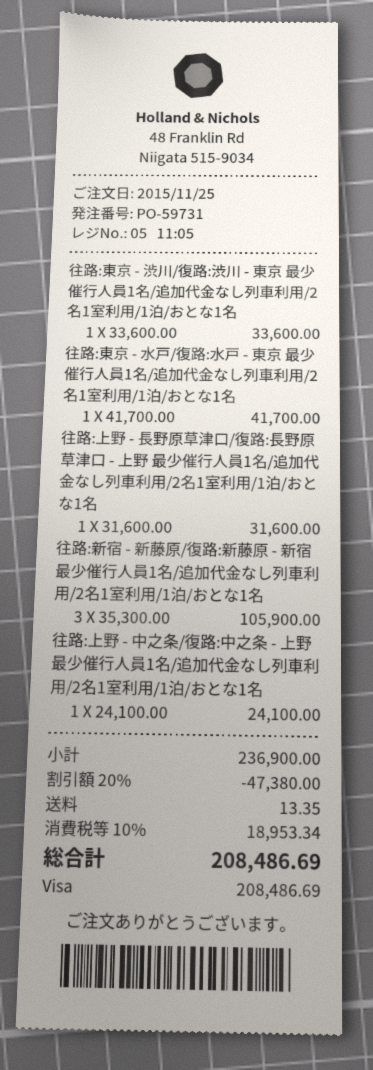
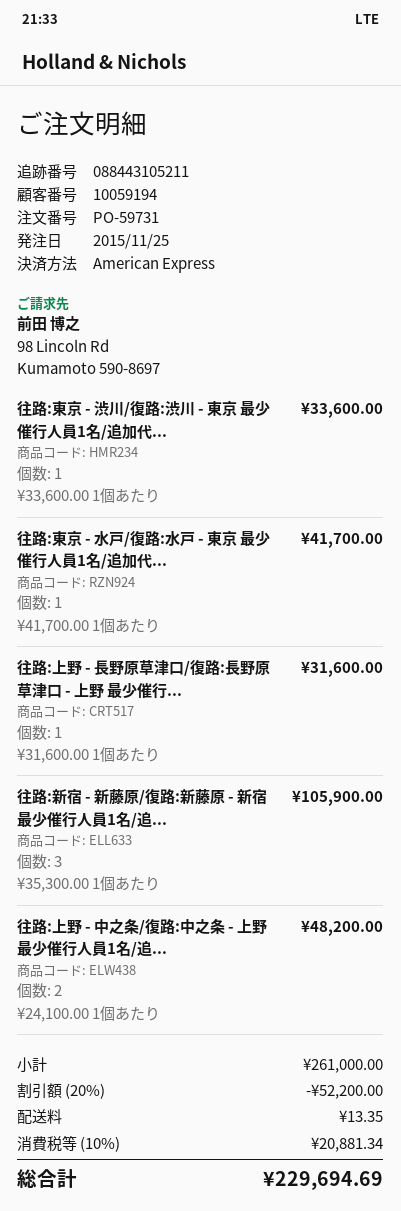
payment method: Visa -> American Express
往路:上野 - 中之条/復路:中之条 - 上野 最少催行人員1名/追加代金なし列車利用/2名1室利用/1泊/おとな1名: 1 x 24100.00 = 24100.00 -> 2 x 24100.00 = 48200.00
subtotal: 236900.00 -> 261000.00
discount: 20% = 47380.00 -> 20% = 52200.00
tax: 10% = 18953.34 -> 10% = 20881.34
total: 208486.69 -> 229694.69

